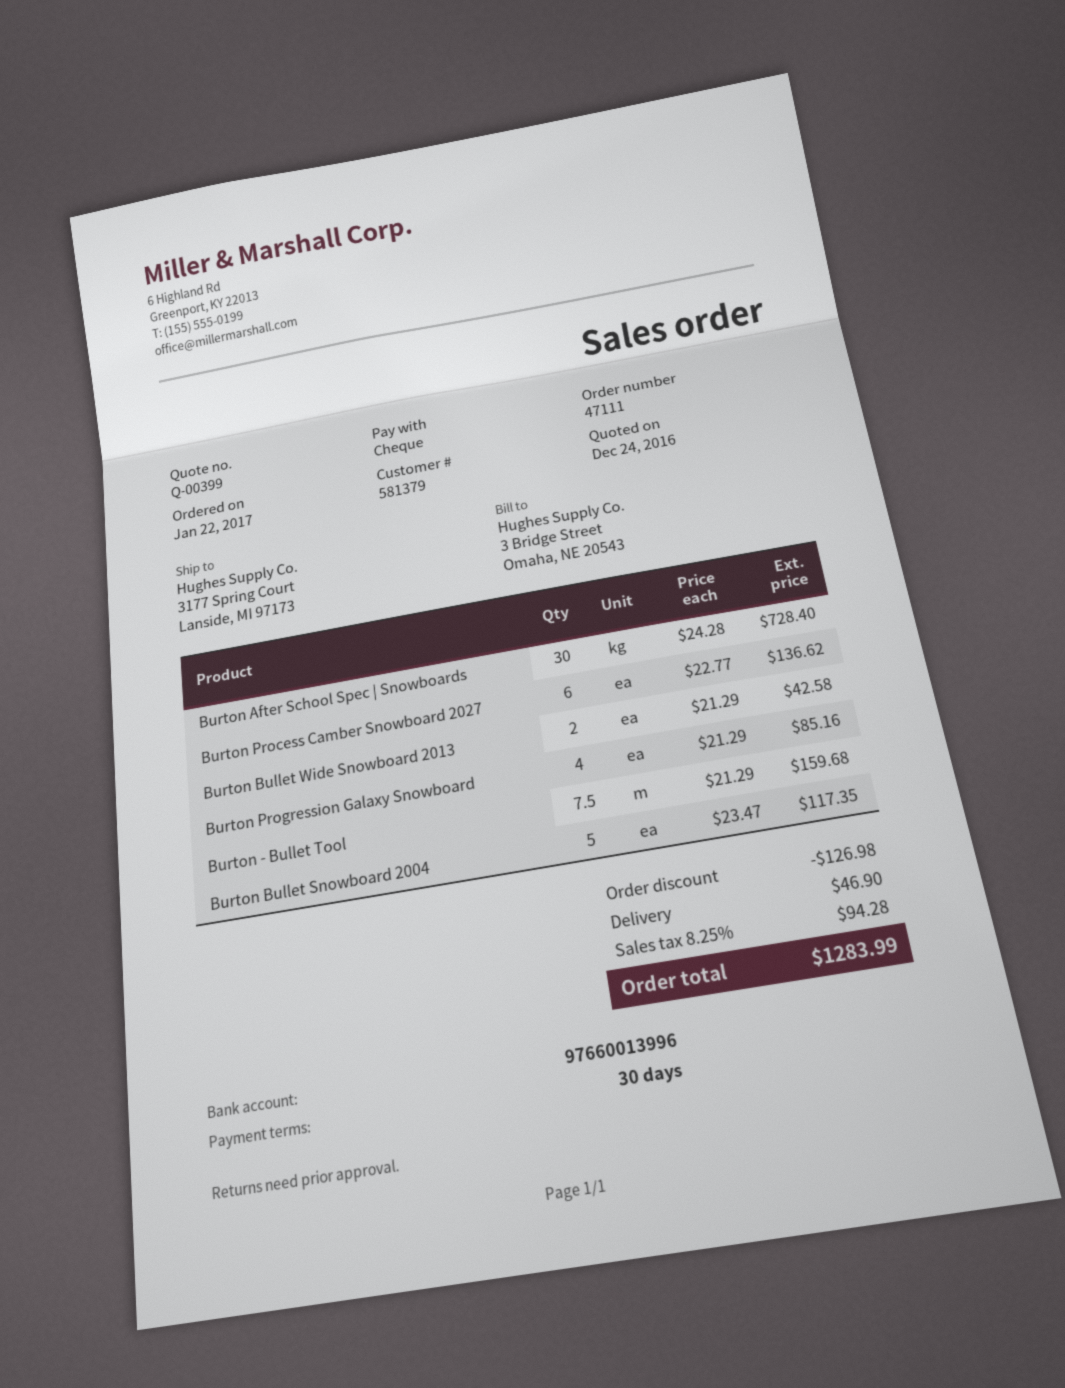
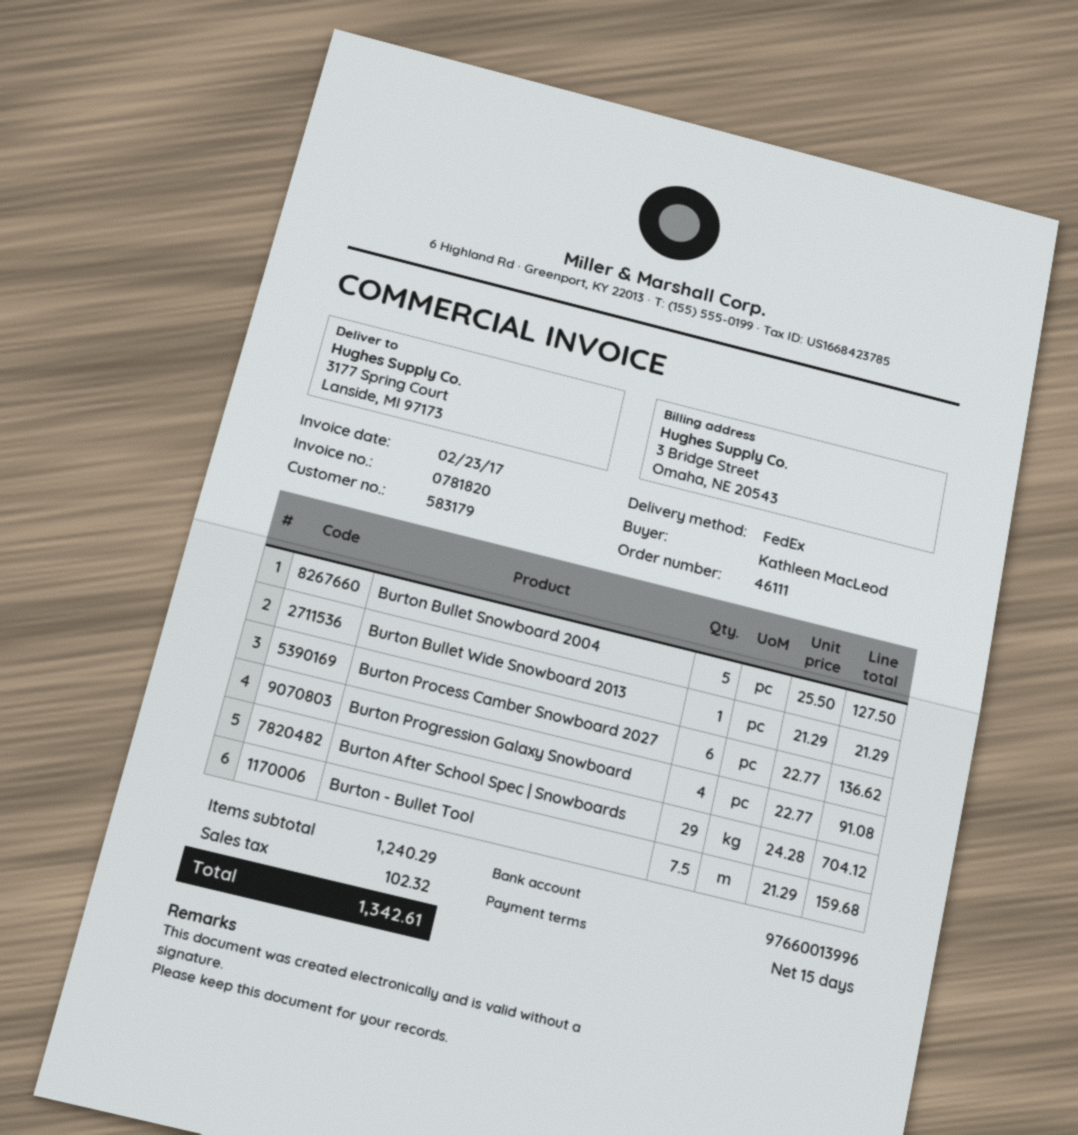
order number: 47111 -> 46111
payment terms: 30 days -> 15 days
customer number: 581379 -> 583179
Burton After School Spec | Snowboards: 30 x 24.28 = 728.40 -> 29 x 24.28 = 704.12
Burton Bullet Wide Snowboard 2013: 2 x 21.29 = 42.58 -> 1 x 21.29 = 21.29
Burton Progression Galaxy Snowboard: 4 x 21.29 = 85.16 -> 4 x 22.77 = 91.08
Burton Bullet Snowboard 2004: 5 x 23.47 = 117.35 -> 5 x 25.50 = 127.50
discount: 126.98 -> none
shipping: 46.90 -> none
tax: 94.28 -> 102.32
total: 1283.99 -> 1342.61

